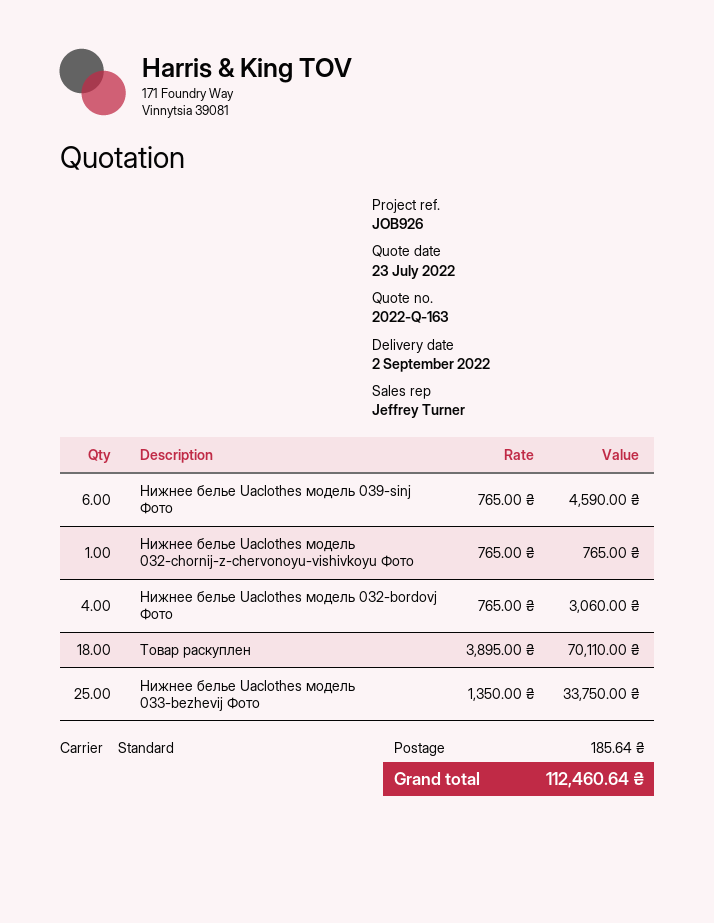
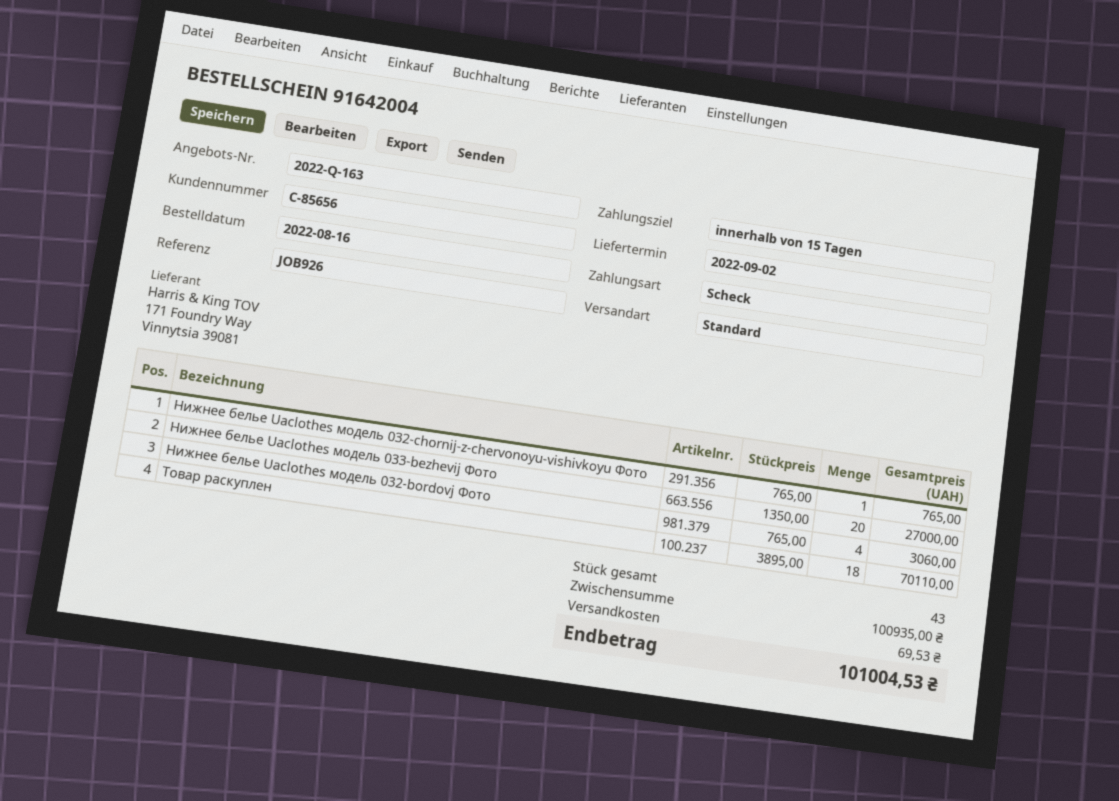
Нижнее белье Uaclothes модель 039-sinj Фото: 6 x 765.00 = 4590.00 -> none
Нижнее белье Uaclothes модель 033-bezhevij Фото: 25 x 1350.00 = 33750.00 -> 20 x 1350.00 = 27000.00
shipping: 185.64 -> 69.53
total: 112460.64 -> 101004.53

